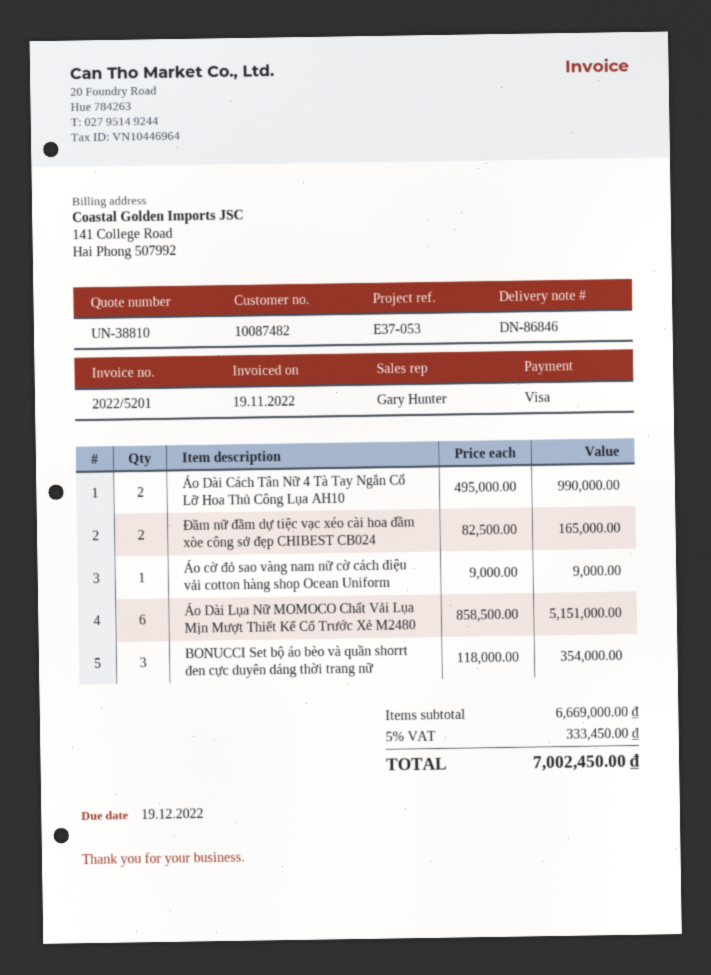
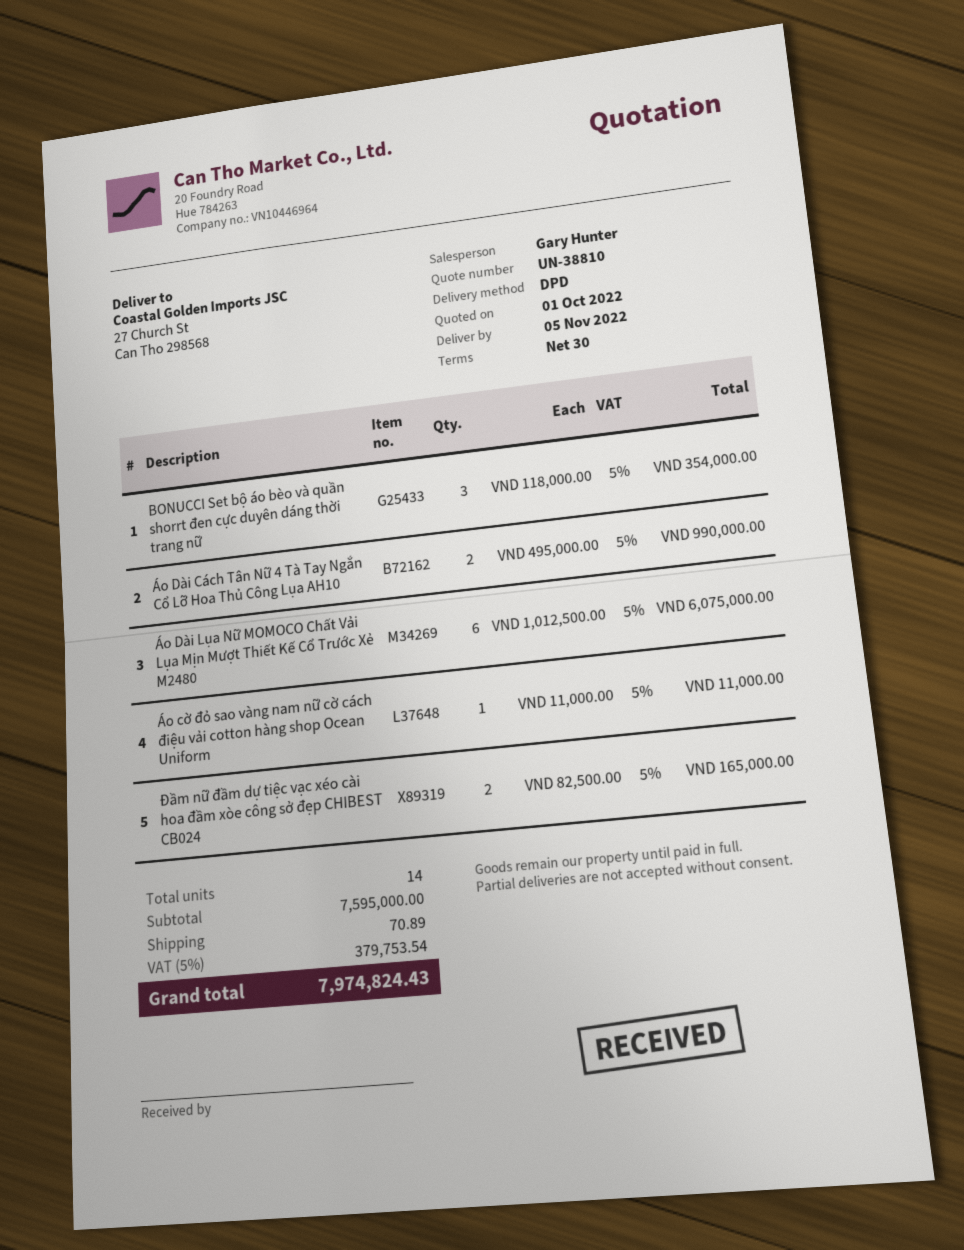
Áo cờ đỏ sao vàng nam nữ cờ cách điệu vải cotton hàng shop Ocean Uniform: 1 x 9000.00 = 9000.00 -> 1 x 11000.00 = 11000.00
Áo Dài Lụa Nữ MOMOCO Chất Vải Lụa Mịn Mượt Thiết Kế Cổ Trước Xẻ M2480: 6 x 858500.00 = 5151000.00 -> 6 x 1012500.00 = 6075000.00
subtotal: 6669000.00 -> 7595000.00
shipping: none -> 70.89
tax: 5% = 333450.00 -> 5% = 379753.54
total: 7002450.00 -> 7974824.43

